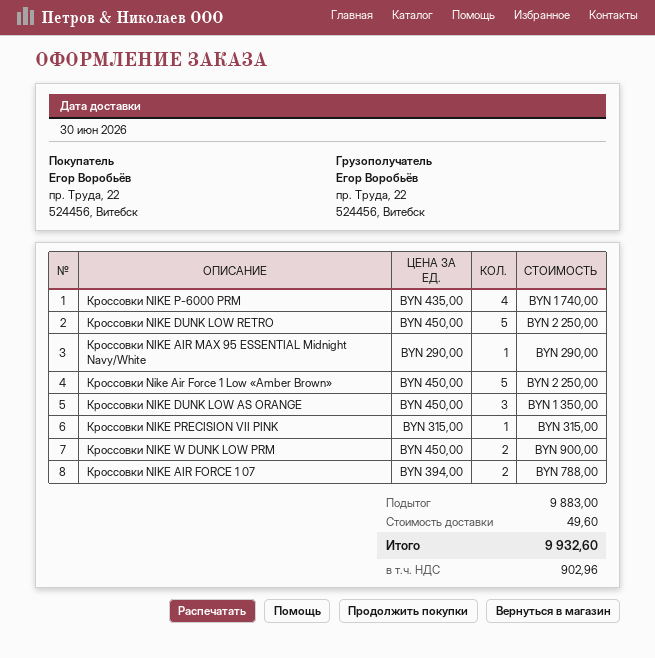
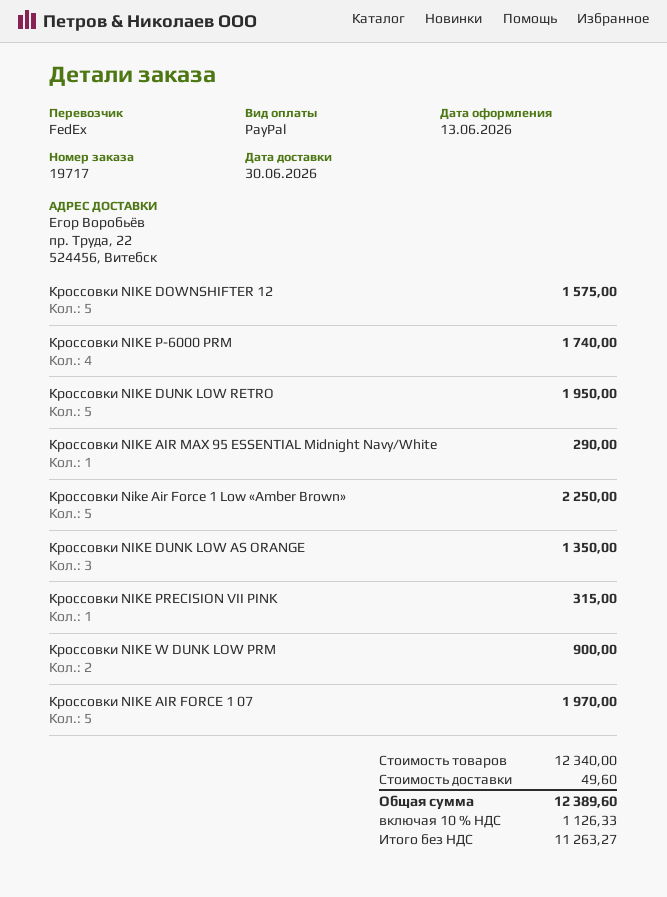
Кроссовки NIKE DUNK LOW RETRO: 5 for 2250.00 -> 5 for 1950.00
Кроссовки NIKE AIR FORCE 1 07: 2 for 788.00 -> 5 for 1970.00
Кроссовки NIKE DOWNSHIFTER 12: none -> 5 for 1575.00
subtotal: 9883.00 -> 12340.00
tax: 902.96 -> 1126.33
total: 9932.60 -> 12389.60

